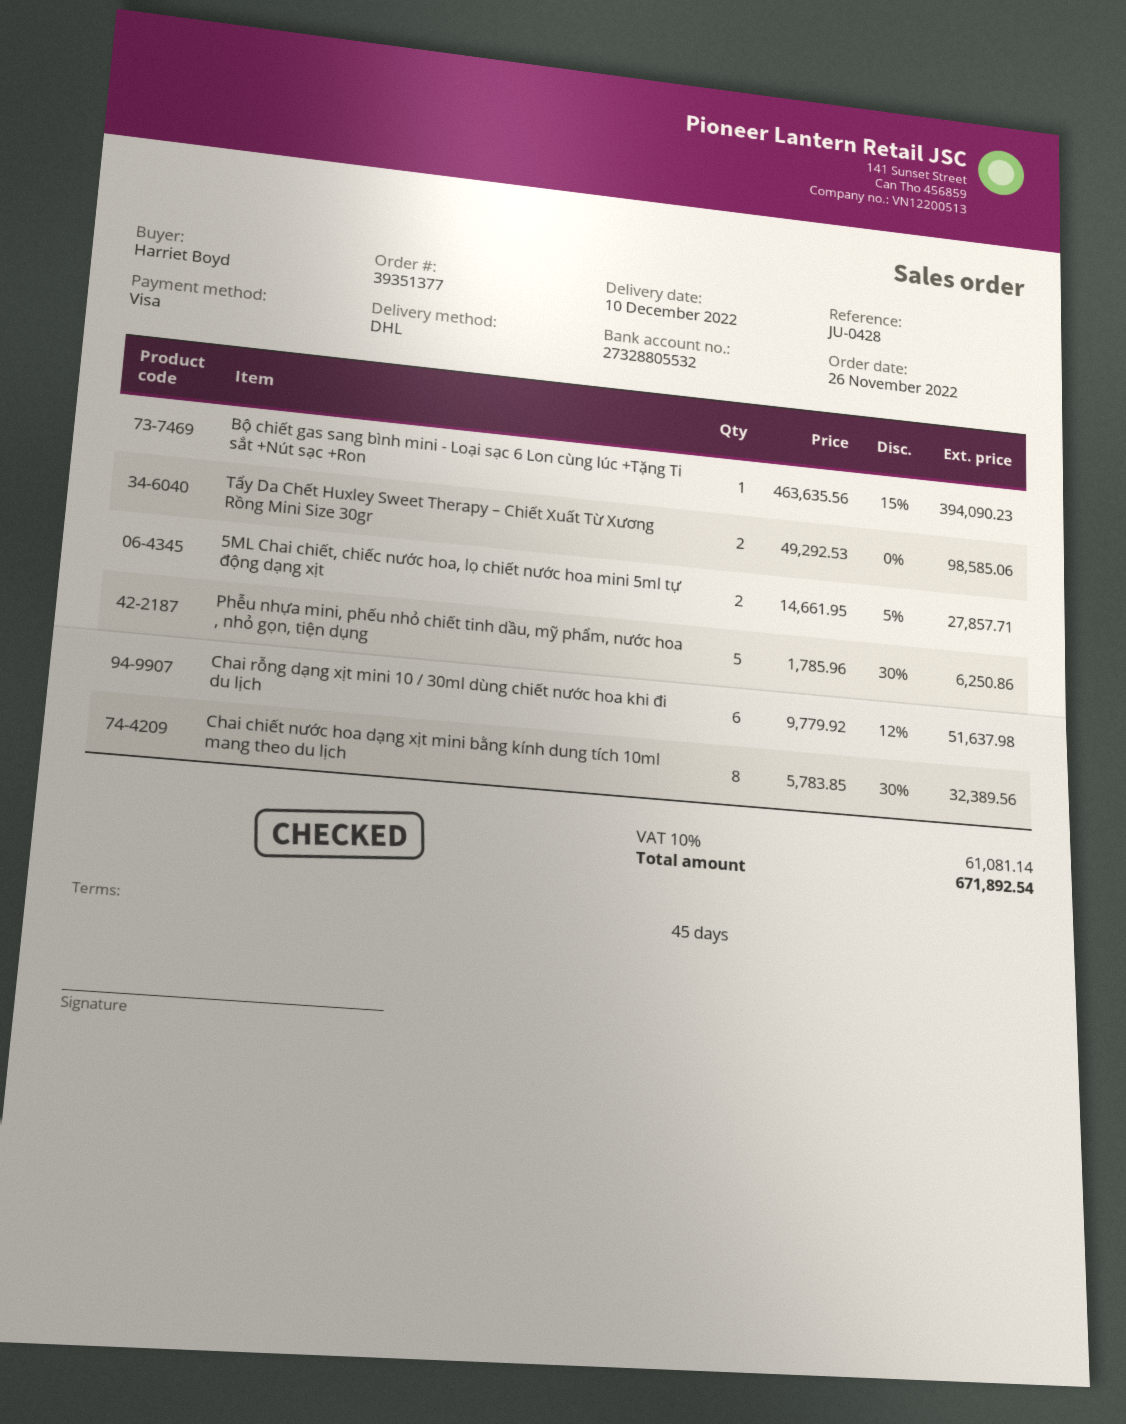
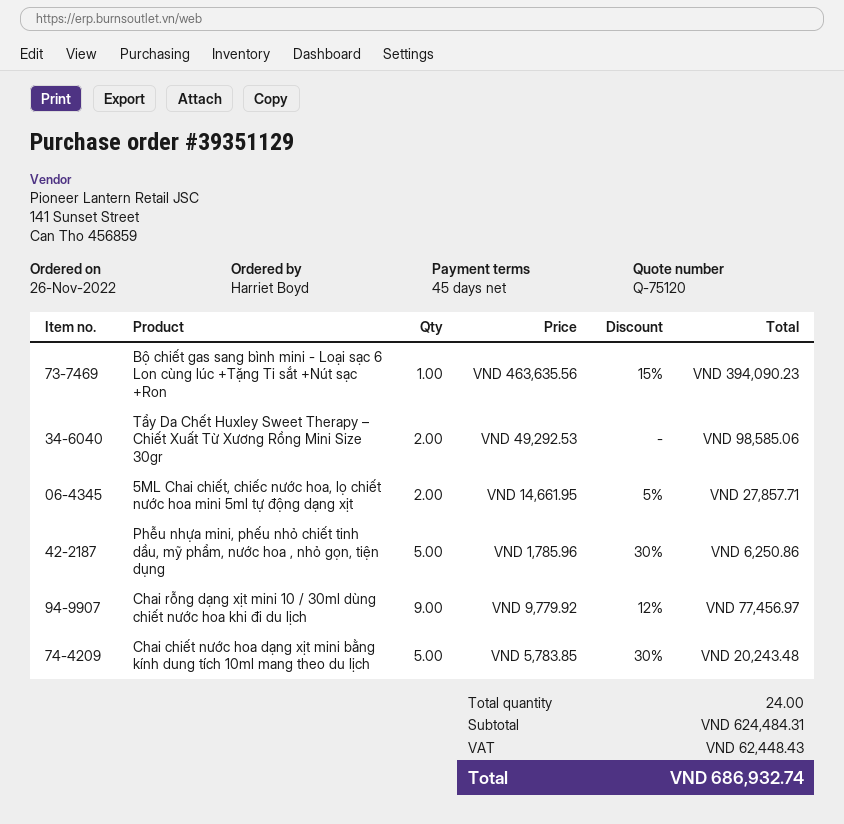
order number: 39351377 -> 39351129
Chai rỗng dạng xịt mini 10 / 30ml dùng chiết nước hoa khi đi du lịch: 6 x 9779.92 - 12% = 51637.98 -> 9 x 9779.92 - 12% = 77456.97
Chai chiết nước hoa dạng xịt mini bằng kính dung tích 10ml mang theo du lịch: 8 x 5783.85 - 30% = 32389.56 -> 5 x 5783.85 - 30% = 20243.48
tax: 61081.14 -> 62448.43
total: 671892.54 -> 686932.74

